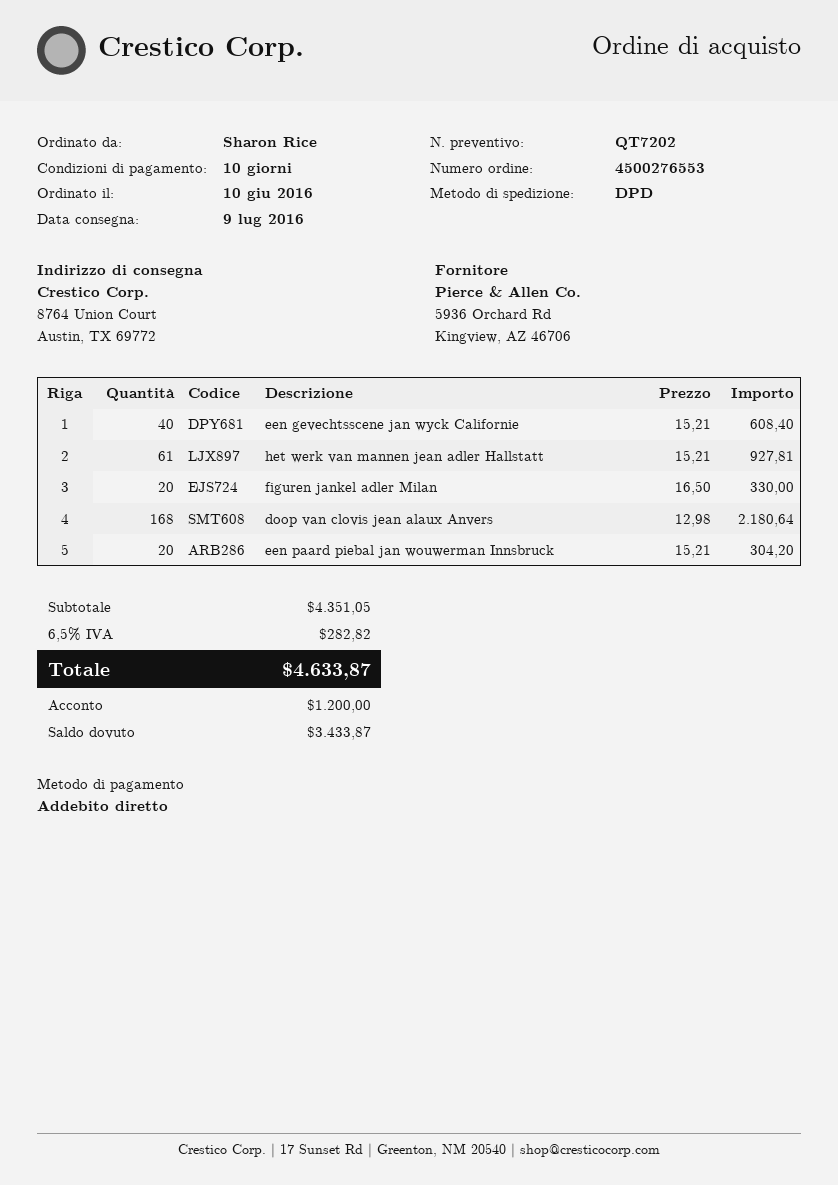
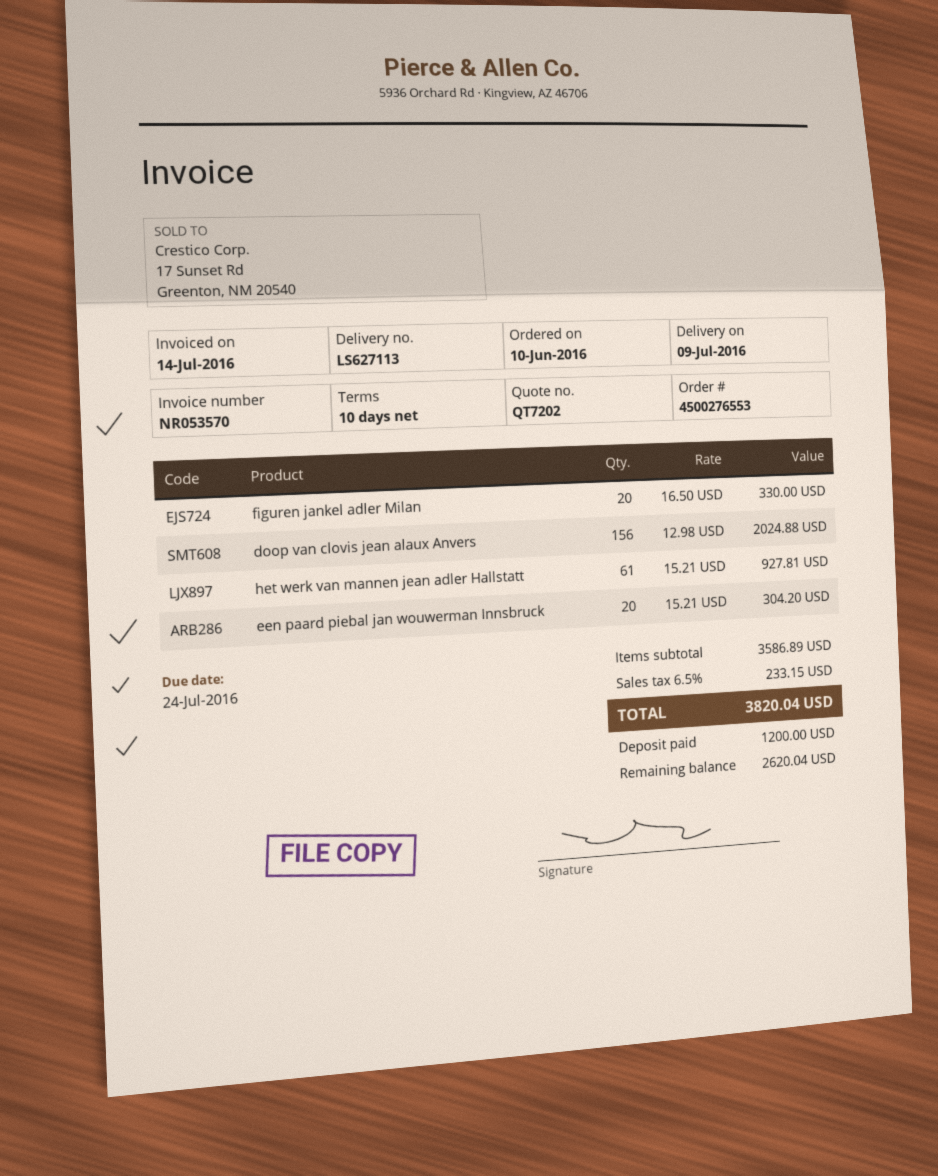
een gevechtsscene jan wyck Californie: 40 x 15.21 = 608.40 -> none
doop van clovis jean alaux Anvers: 168 x 12.98 = 2180.64 -> 156 x 12.98 = 2024.88
subtotal: 4351.05 -> 3586.89
tax: 6.5% = 282.82 -> 6.5% = 233.15
total: 4633.87 -> 3820.04
balance: 3433.87 -> 2620.04

